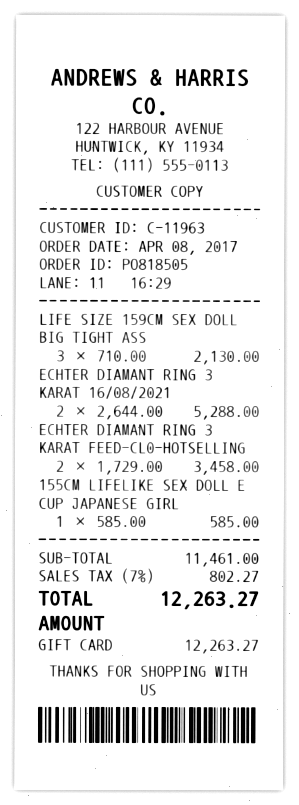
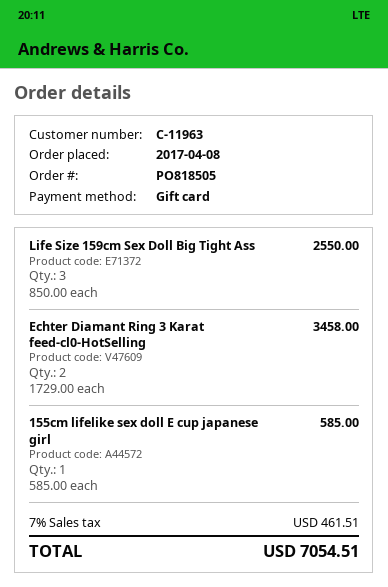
LIFE SIZE 159CM SEX DOLL BIG TIGHT ASS: 3 x 710.00 = 2130.00 -> 3 x 850.00 = 2550.00
ECHTER DIAMANT RING 3 KARAT 16/08/2021: 2 x 2644.00 = 5288.00 -> none
tax: 7% = 802.27 -> 7% = 461.51
total: 12263.27 -> 7054.51

